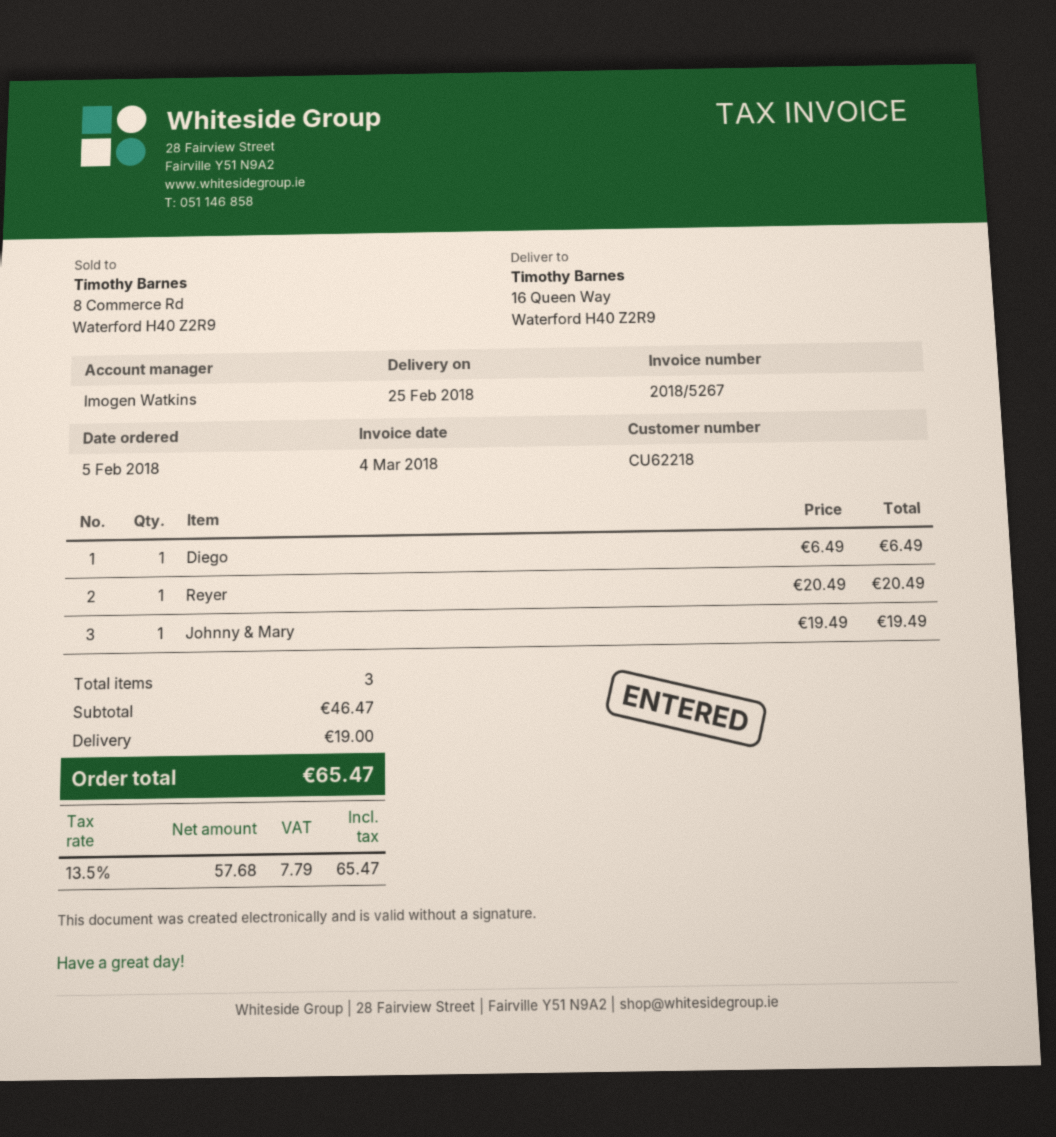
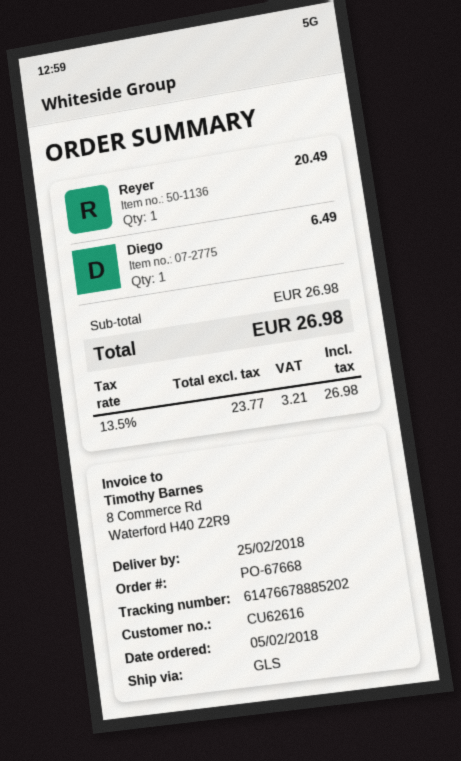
customer number: CU62218 -> CU62616
Johnny & Mary: 1 for 19.49 -> none
subtotal: 46.47 -> 26.98
shipping: 19.00 -> none
net: 57.68 -> 23.77
tax: 13.5% = 7.79 -> 13.5% = 3.21
total: 65.47 -> 26.98

